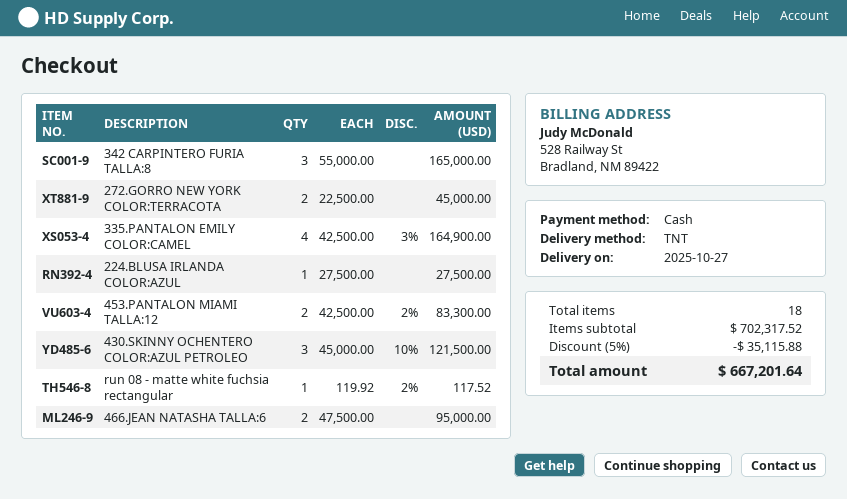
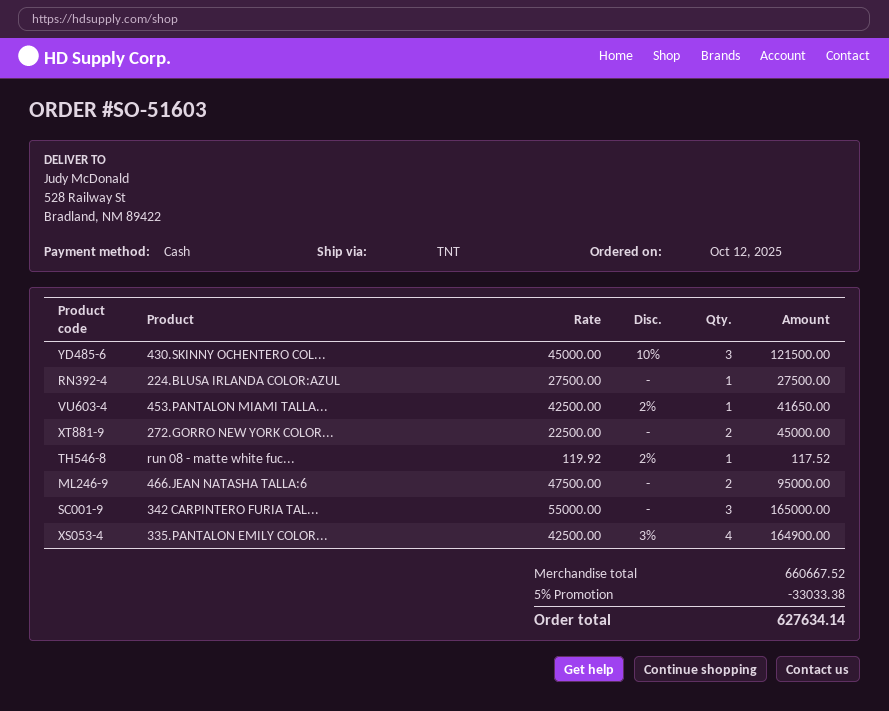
453.PANTALON MIAMI TALLA:12: 2 x 42500.00 - 2% = 83300.00 -> 1 x 42500.00 - 2% = 41650.00
subtotal: 702317.52 -> 660667.52
discount: 5% = 35115.88 -> 5% = 33033.38
total: 667201.64 -> 627634.14

